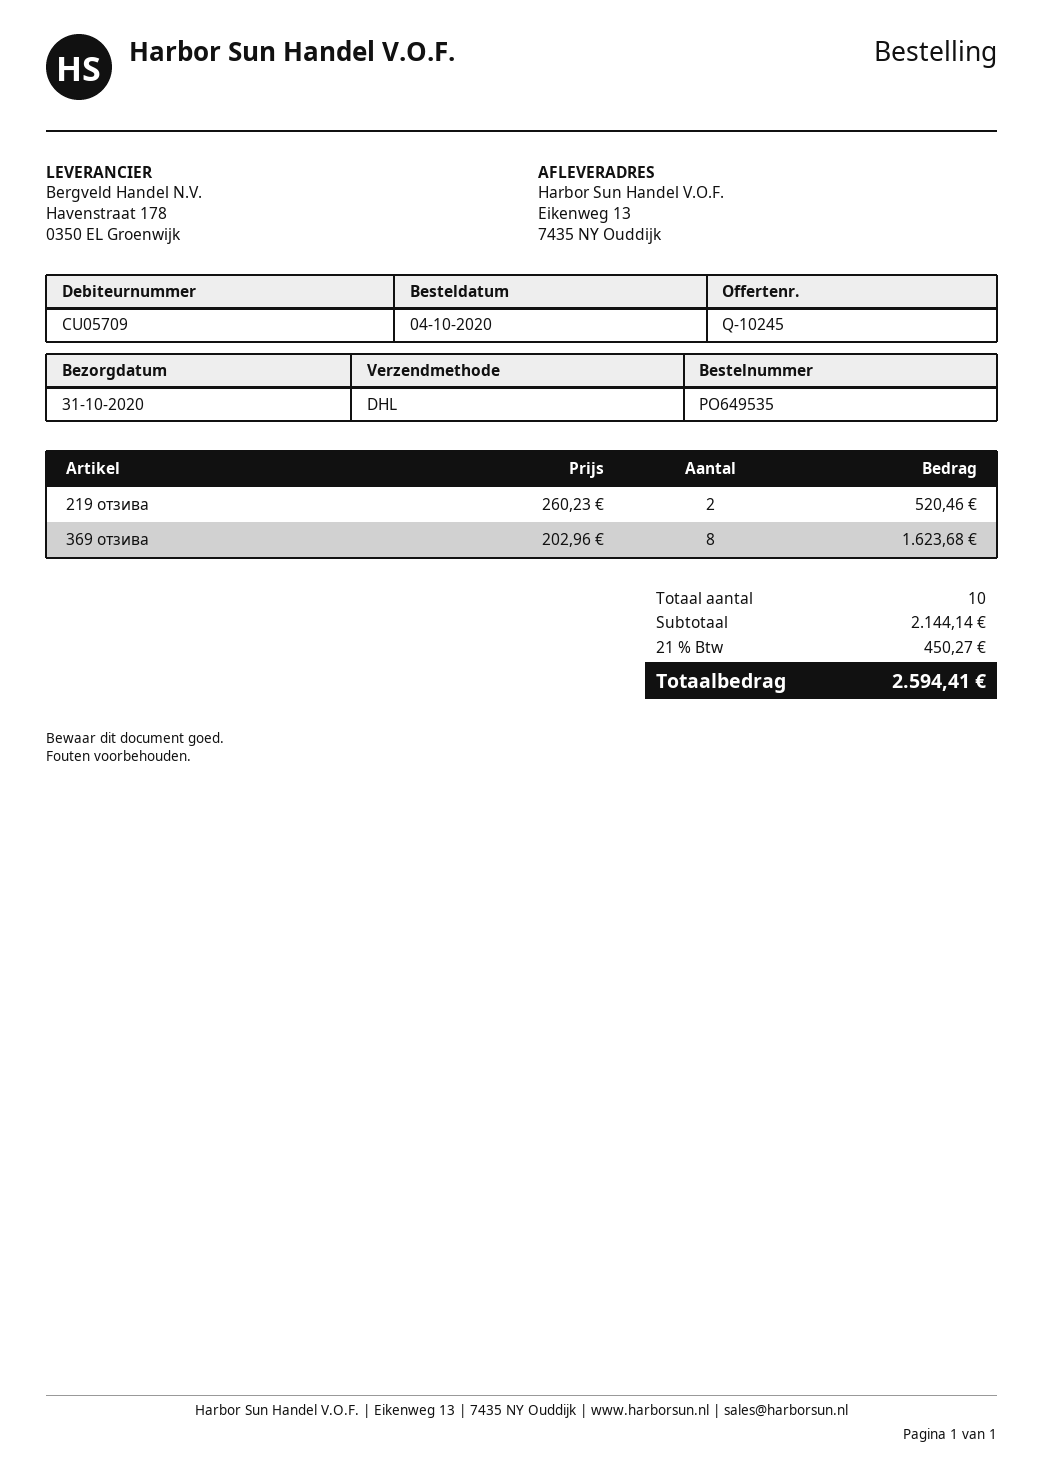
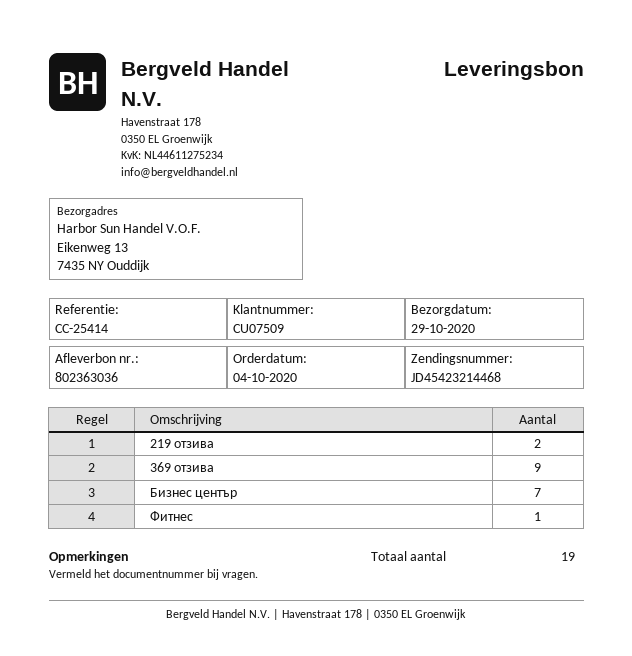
delivery date: 2020-10-31 -> 2020-10-29
customer number: CU05709 -> CU07509
369 отзива: 8 -> 9
Бизнес център: none -> 7
Фитнес: none -> 1
total quantity: 10 -> 19

